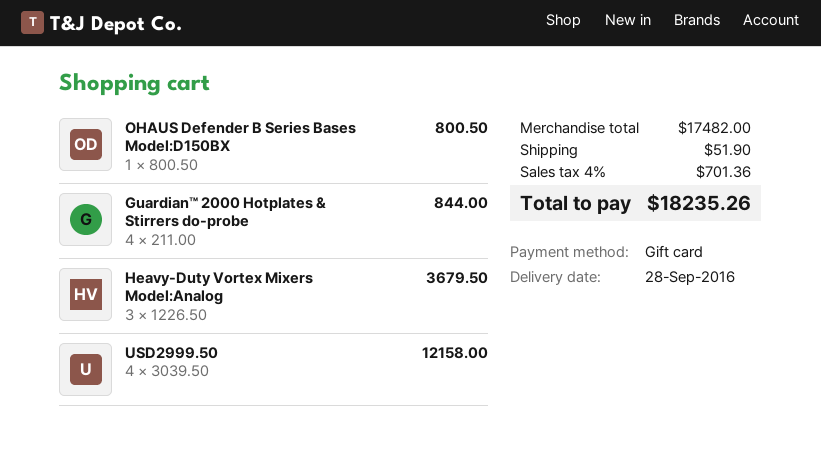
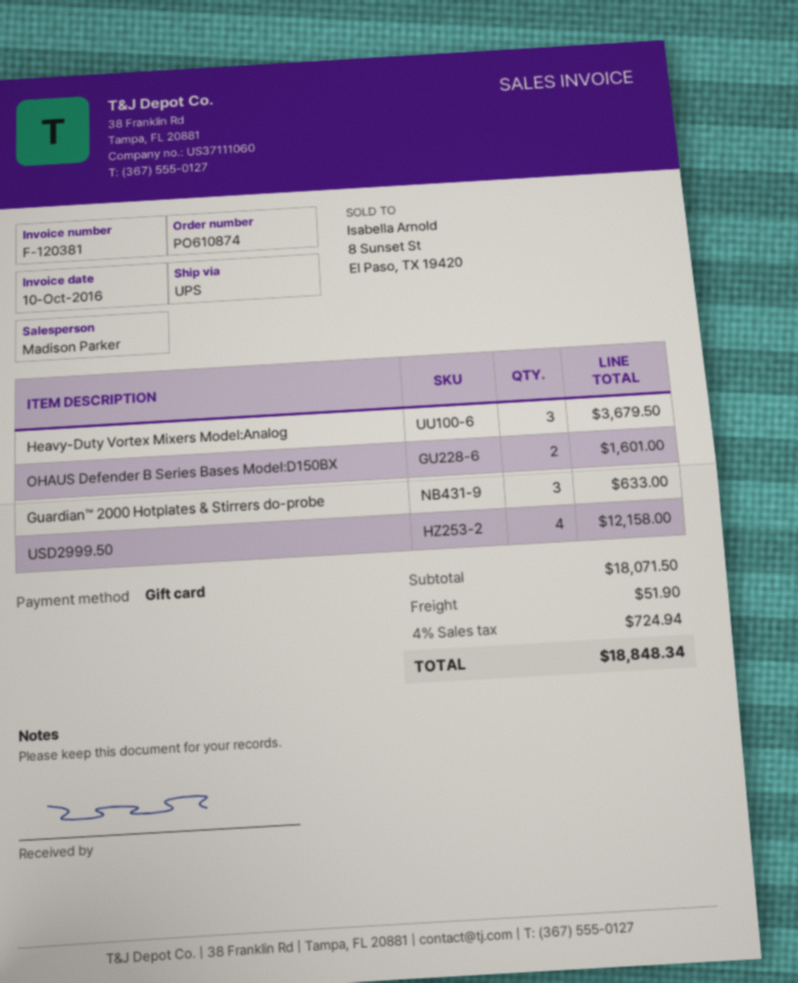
OHAUS Defender B Series Bases Model:D150BX: 1 for 800.50 -> 2 for 1601.00
Guardian™ 2000 Hotplates & Stirrers do-probe: 4 for 844.00 -> 3 for 633.00
subtotal: 17482.00 -> 18071.50
tax: 4% = 701.36 -> 4% = 724.94
total: 18235.26 -> 18848.34

